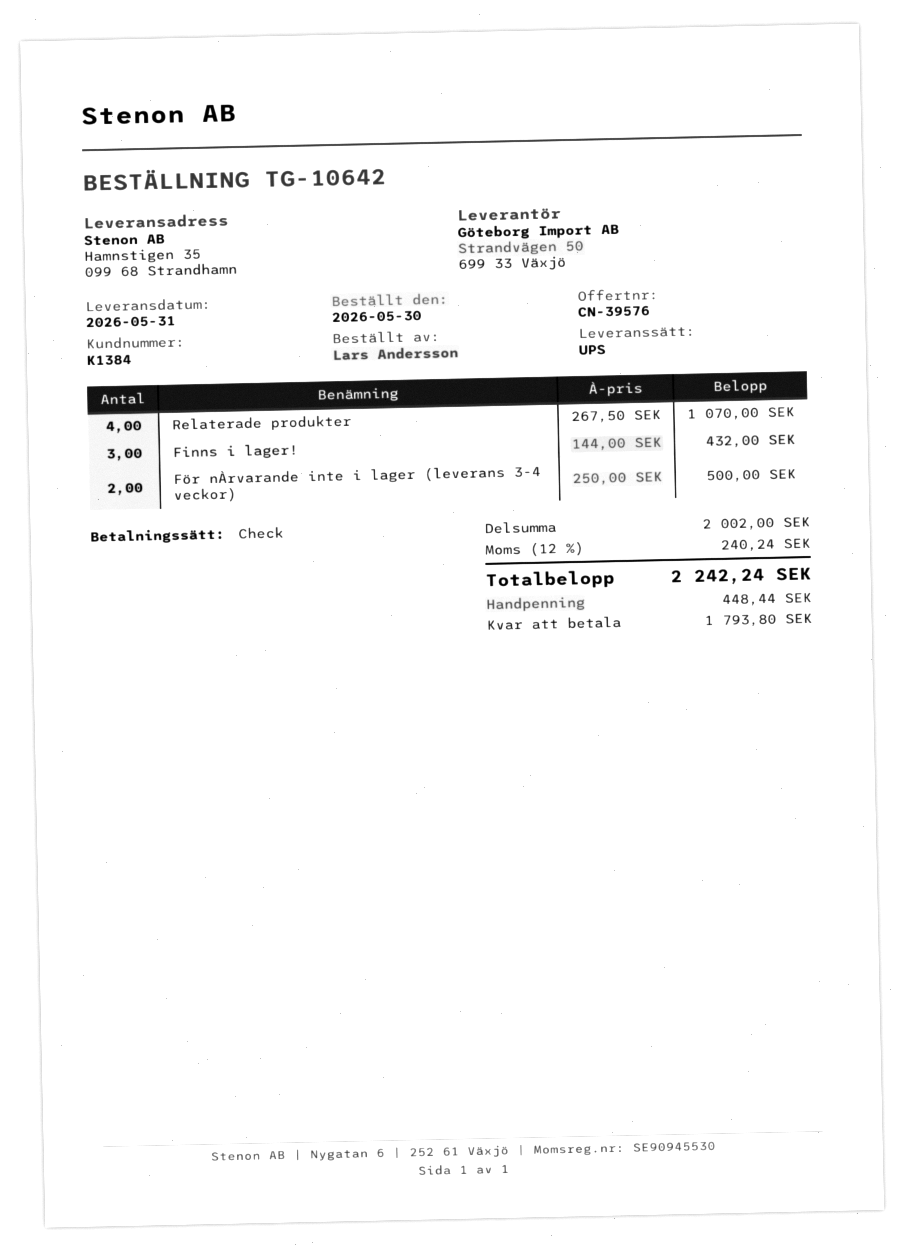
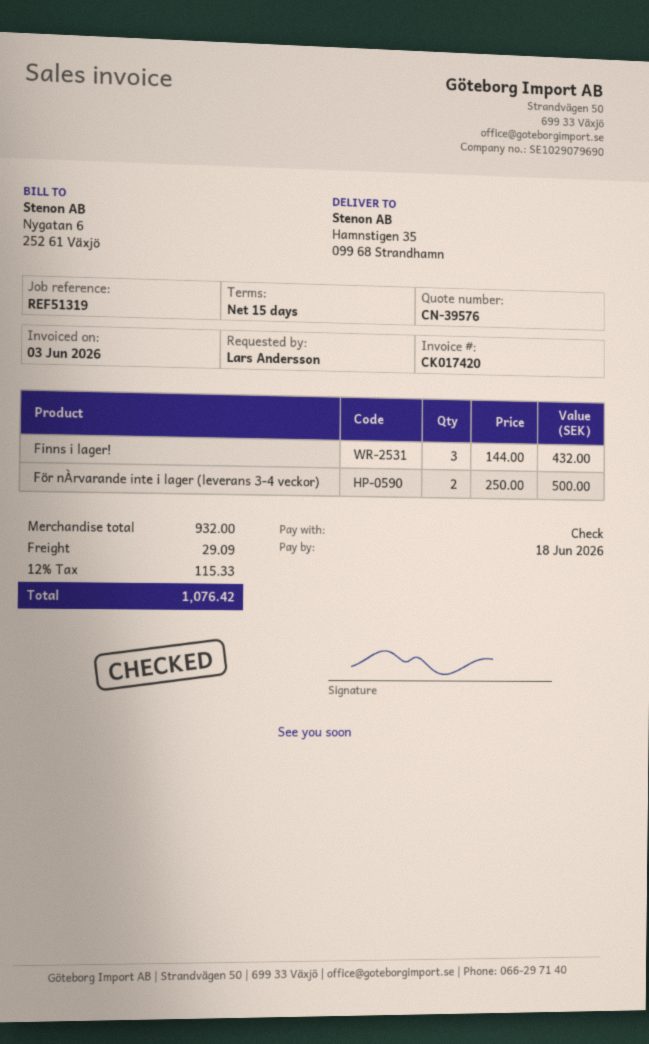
Relaterade produkter: 4 x 267.50 = 1070.00 -> none
subtotal: 2002.00 -> 932.00
shipping: none -> 29.09
tax: 12% = 240.24 -> 12% = 115.33
total: 2242.24 -> 1076.42

